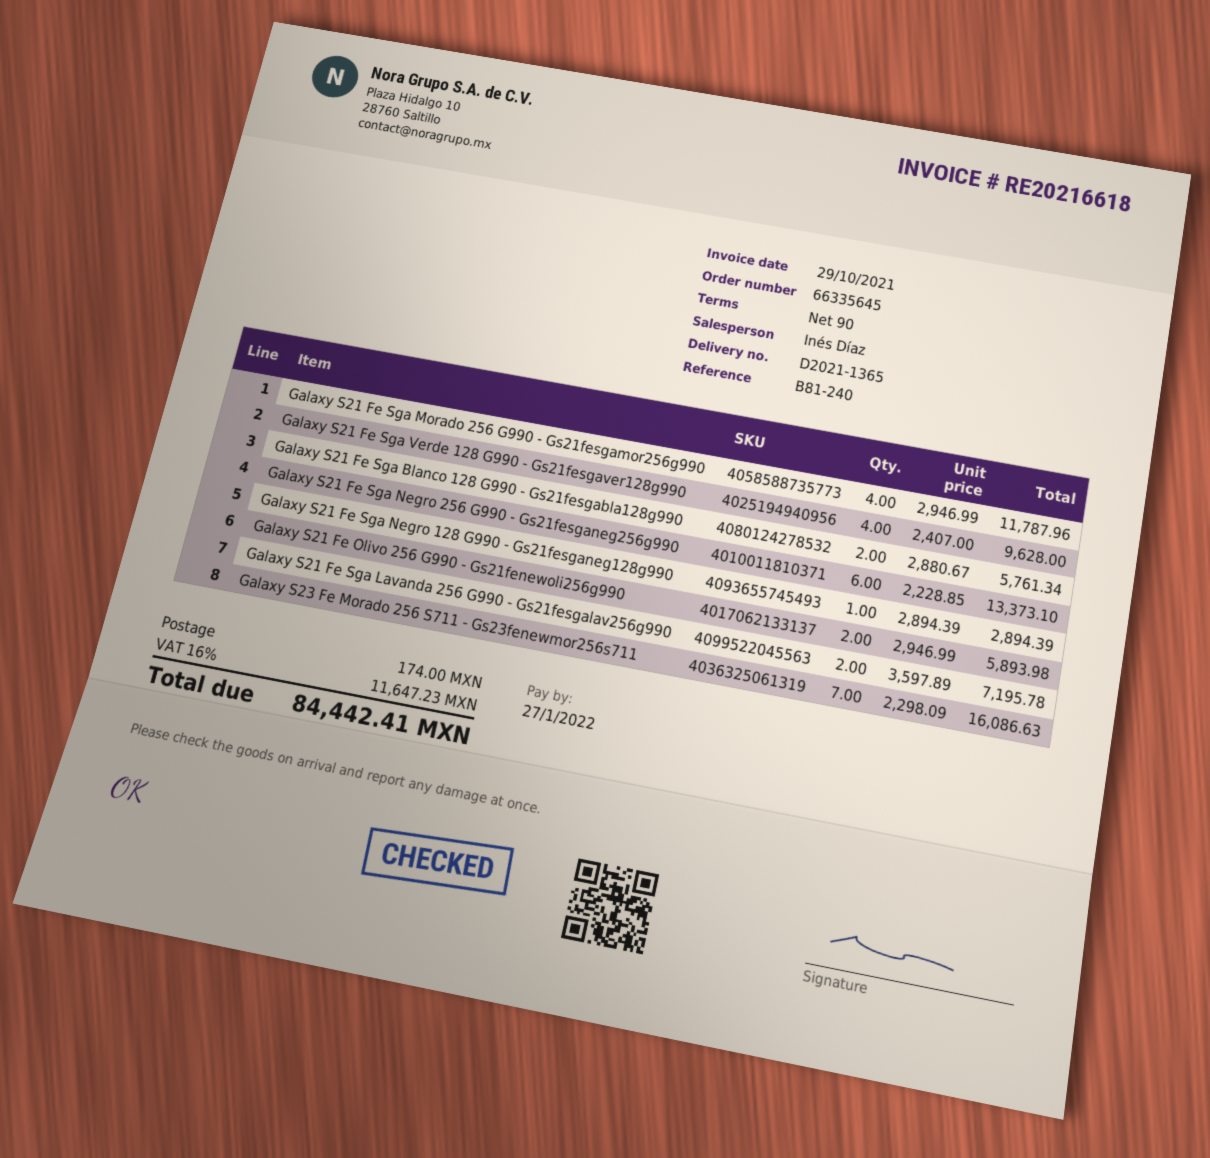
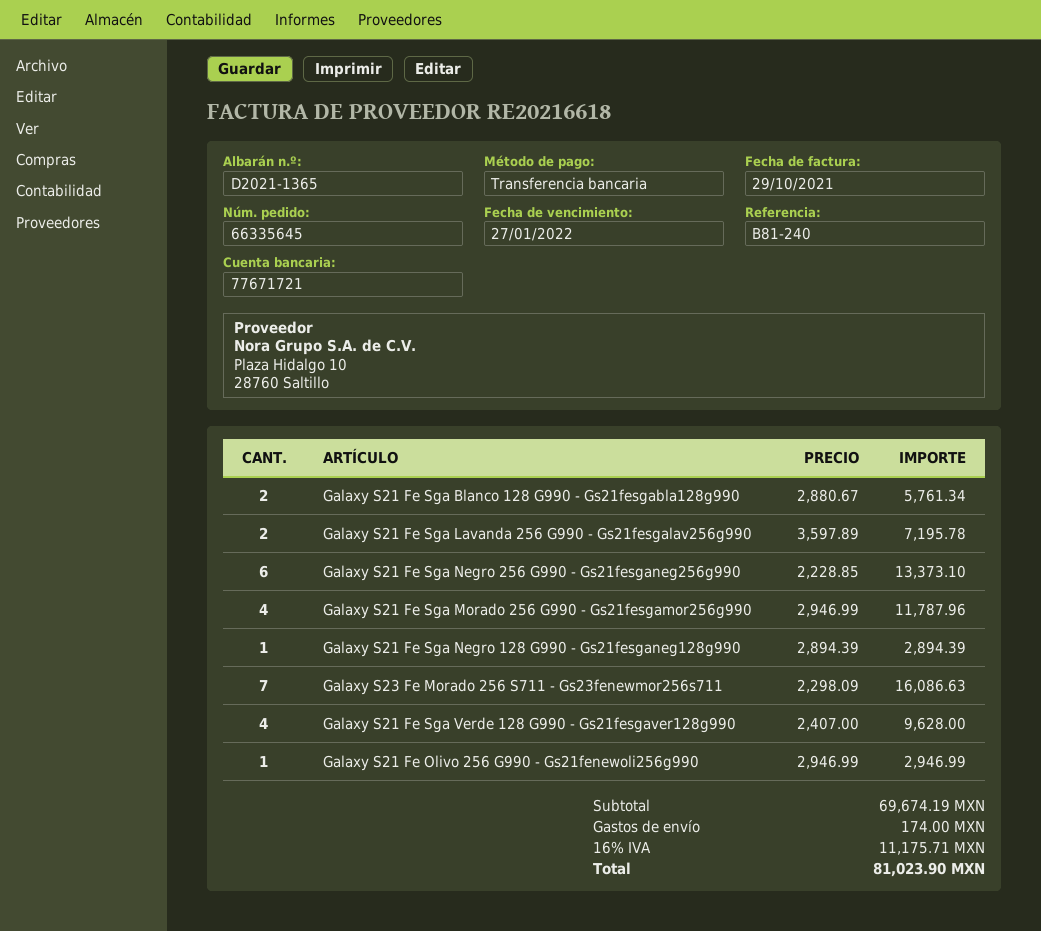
Galaxy S21 Fe Olivo 256 G990 - Gs21fenewoli256g990: 2 x 2946.99 = 5893.98 -> 1 x 2946.99 = 2946.99
tax: 16% = 11647.23 -> 16% = 11175.71
total: 84442.41 -> 81023.90

